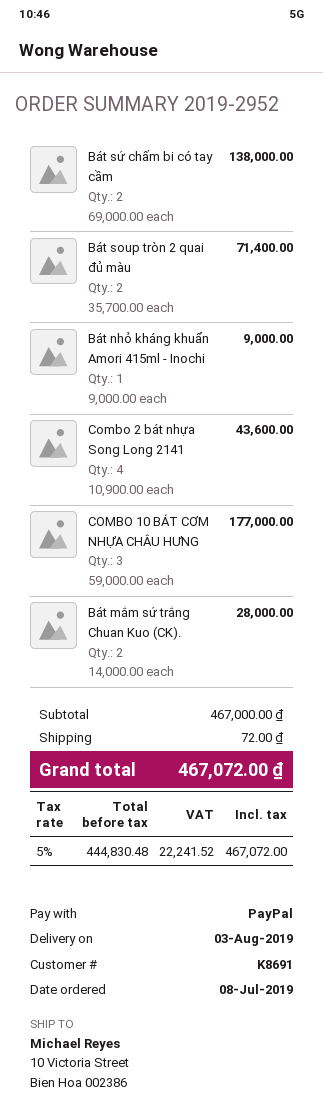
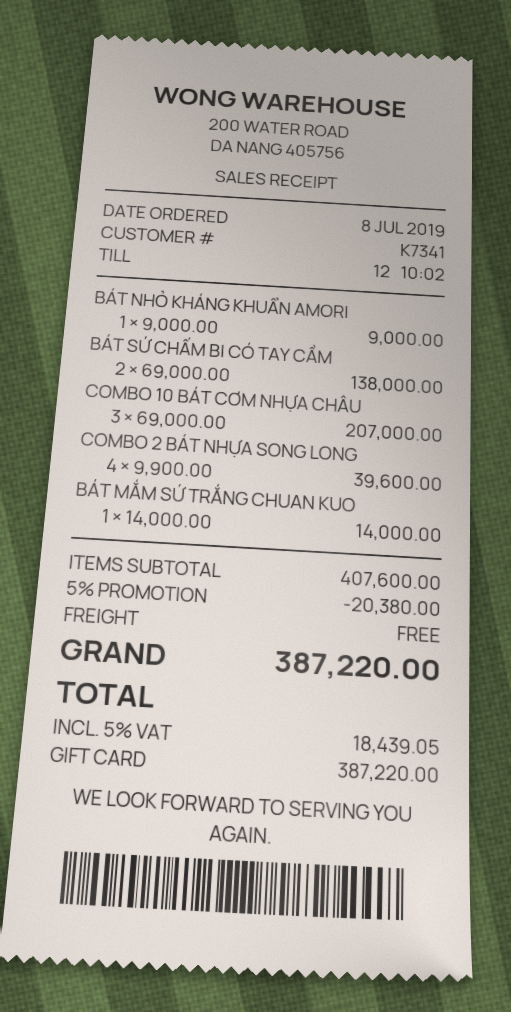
customer number: K8691 -> K7341
payment method: PayPal -> gift card
Bát soup tròn 2 quai đủ màu: 2 x 35700.00 = 71400.00 -> none
Combo 2 bát nhựa Song Long 2141: 4 x 10900.00 = 43600.00 -> 4 x 9900.00 = 39600.00
COMBO 10 BÁT CƠM NHỰA CHÂU HƯNG: 3 x 59000.00 = 177000.00 -> 3 x 69000.00 = 207000.00
Bát mắm sứ trắng Chuan Kuo (CK).: 2 x 14000.00 = 28000.00 -> 1 x 14000.00 = 14000.00
subtotal: 467000.00 -> 407600.00
discount: none -> 5% = 20380.00
shipping: 72.00 -> 0.00
tax: 5% = 22241.52 -> 5% = 18439.05
total: 467072.00 -> 387220.00

